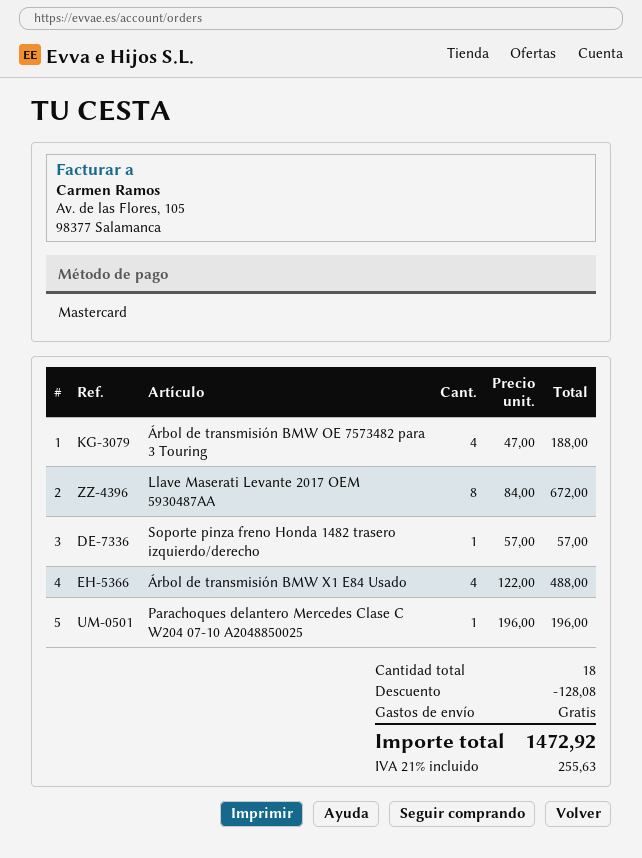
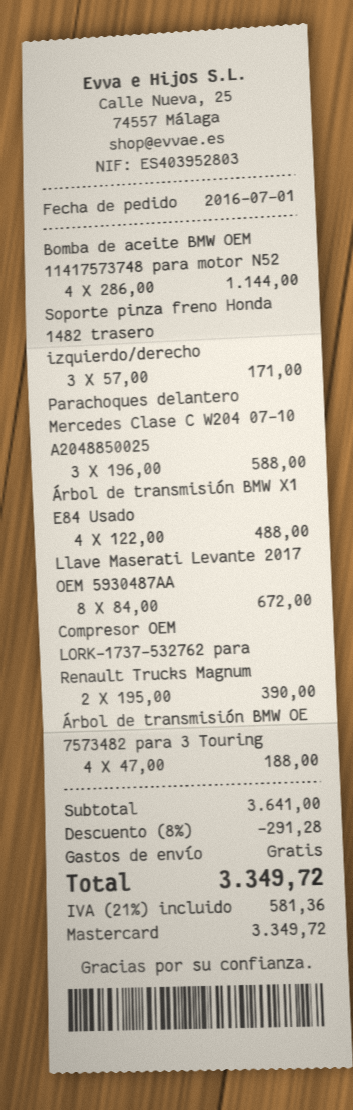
Soporte pinza freno Honda 1482 trasero izquierdo/derecho: 1 x 57.00 = 57.00 -> 3 x 57.00 = 171.00
Parachoques delantero Mercedes Clase C W204 07-10 A2048850025: 1 x 196.00 = 196.00 -> 3 x 196.00 = 588.00
Bomba de aceite BMW OEM 11417573748 para motor N52: none -> 4 x 286.00 = 1144.00
Compresor OEM LORK-1737-532762 para Renault Trucks Magnum: none -> 2 x 195.00 = 390.00
discount: 128.08 -> 291.28
tax: 21% = 255.63 -> 21% = 581.36
total: 1472.92 -> 3349.72

